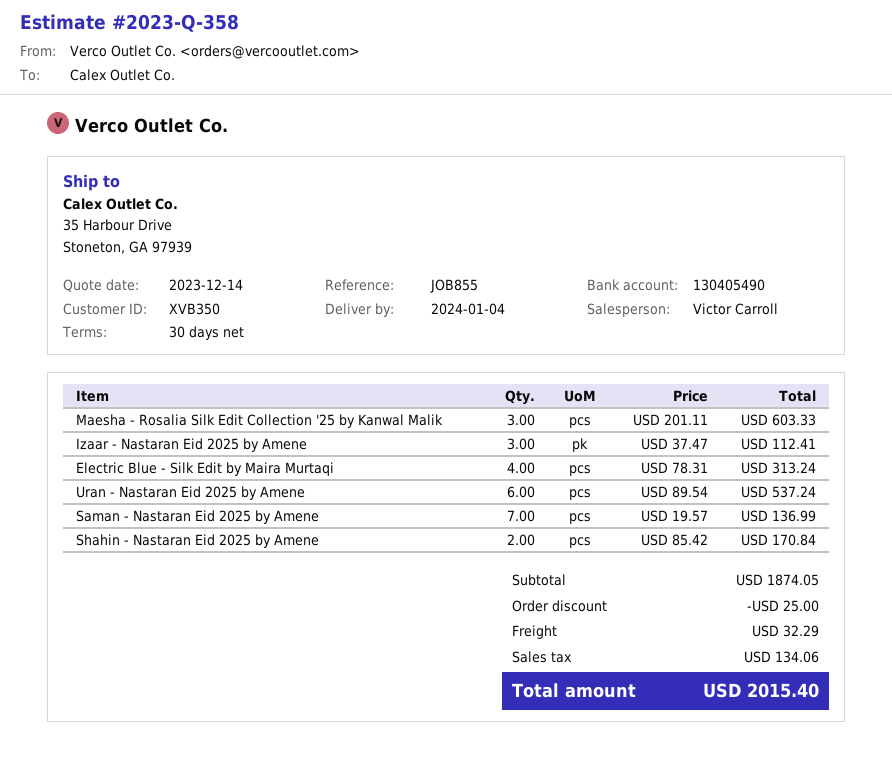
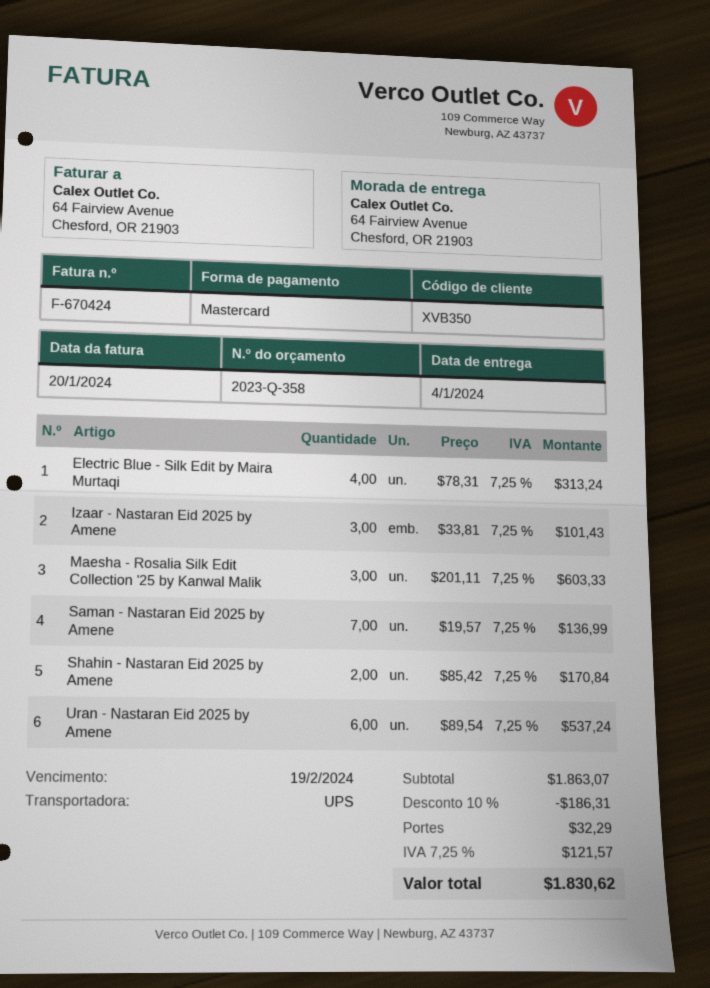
ship to: 35 Harbour Drive, Stoneton, GA 97939 -> 64 Fairview Avenue, Chesford, OR 21903
Izaar - Nastaran Eid 2025 by Amene: 3 x 37.47 = 112.41 -> 3 x 33.81 = 101.43
subtotal: 1874.05 -> 1863.07
discount: 25.00 -> 186.31
tax: 134.06 -> 121.57
total: 2015.40 -> 1830.62

